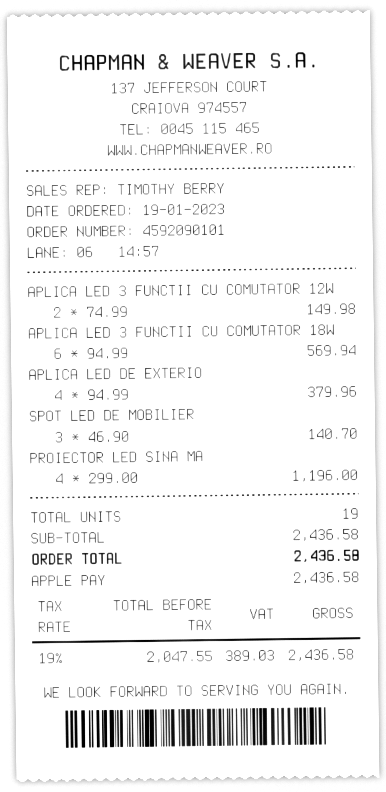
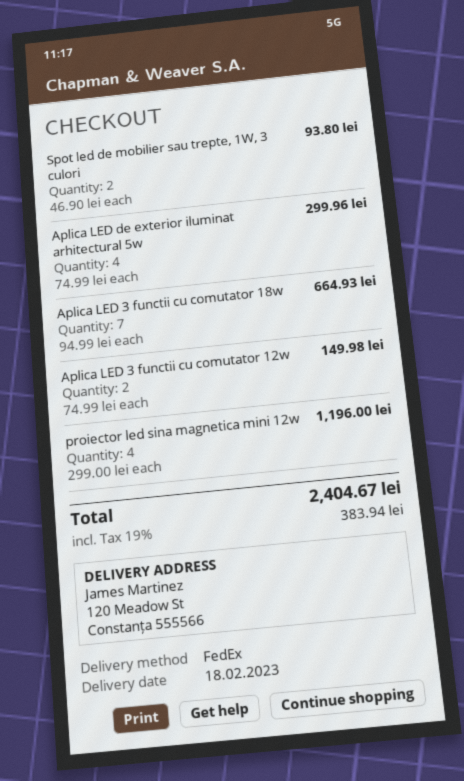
APLICA LED 3 FUNCTII CU COMUTATOR 18W: 6 x 94.99 = 569.94 -> 7 x 94.99 = 664.93
APLICA LED DE EXTERIO: 4 x 94.99 = 379.96 -> 4 x 74.99 = 299.96
SPOT LED DE MOBILIER: 3 x 46.90 = 140.70 -> 2 x 46.90 = 93.80
tax: 19% = 389.03 -> 19% = 383.94
total: 2436.58 -> 2404.67

